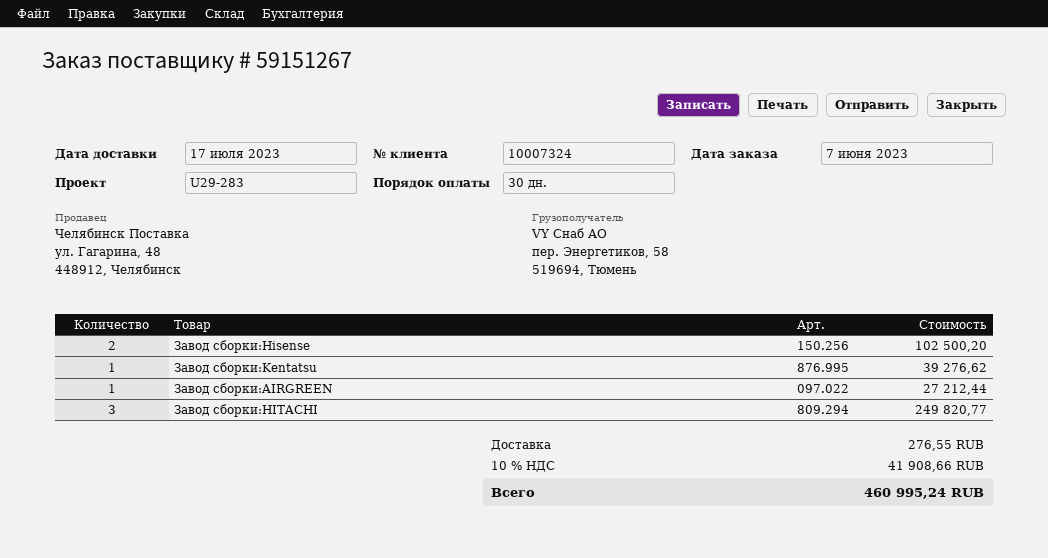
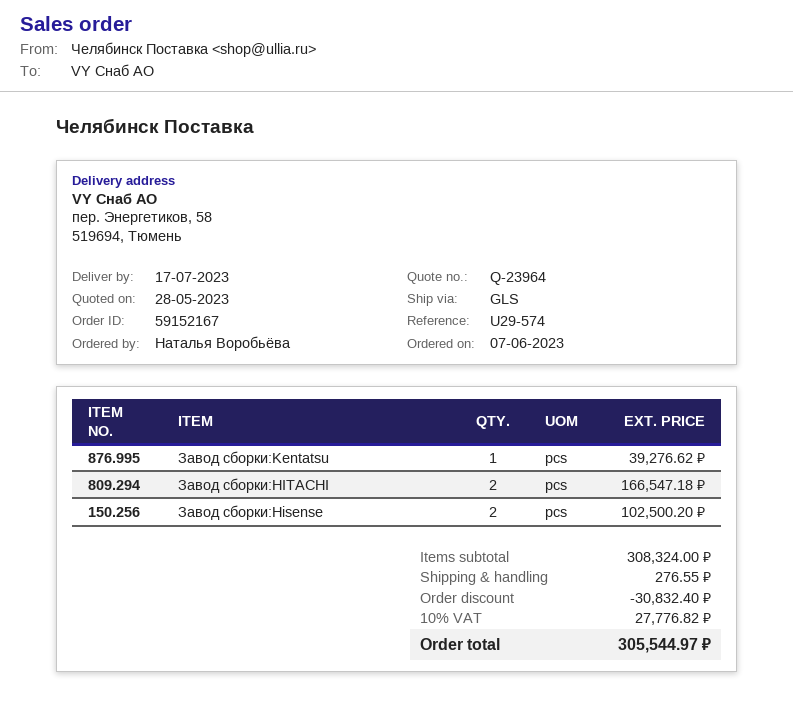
order number: 59151267 -> 59152167
reference: U29-283 -> U29-574
Завод сборки:AIRGREEN: 1 for 27212.44 -> none
Завод сборки:HITACHI: 3 for 249820.77 -> 2 for 166547.18
discount: none -> 30832.40
tax: 10% = 41908.66 -> 10% = 27776.82
total: 460995.24 -> 305544.97

